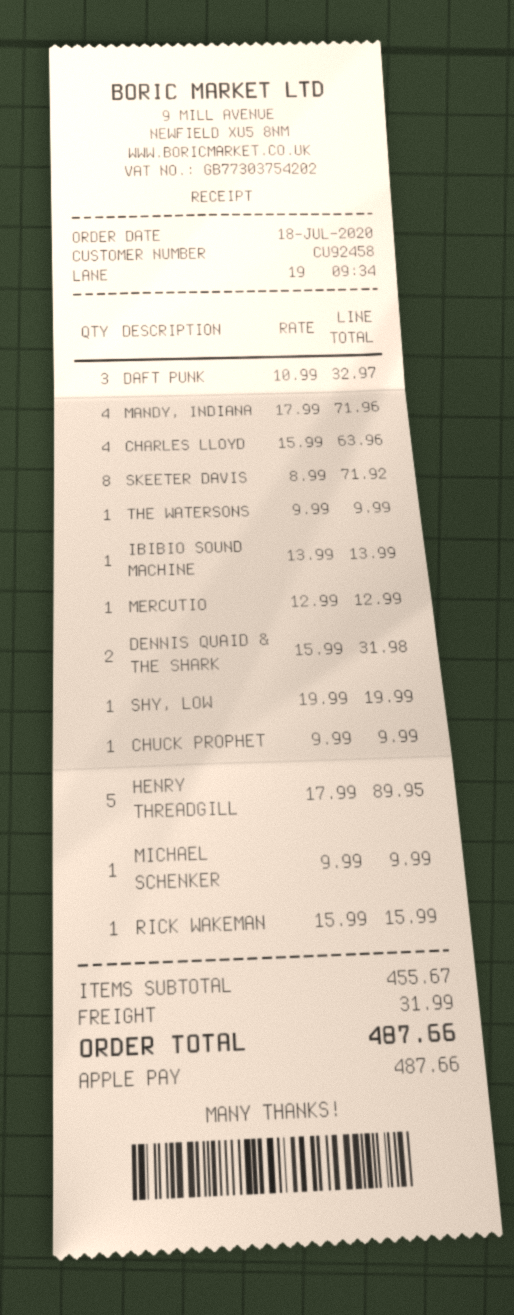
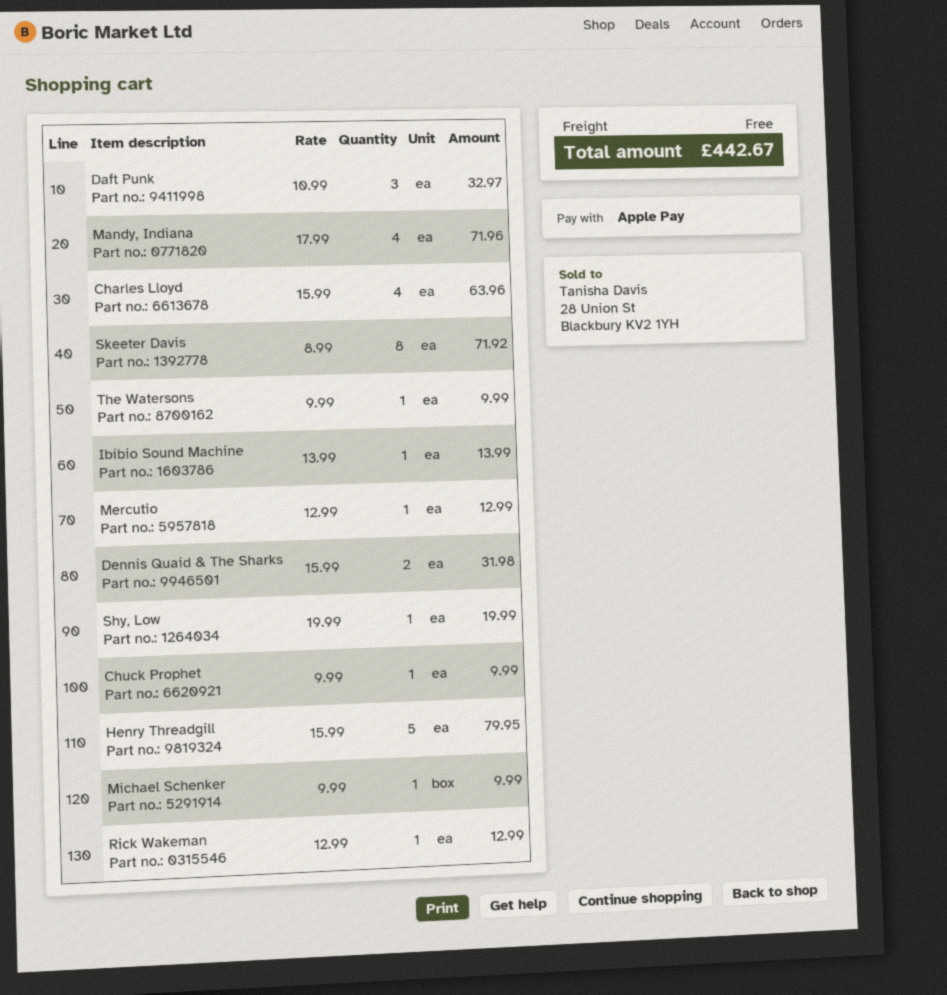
HENRY THREADGILL: 5 x 17.99 = 89.95 -> 5 x 15.99 = 79.95
RICK WAKEMAN: 1 x 15.99 = 15.99 -> 1 x 12.99 = 12.99
shipping: 31.99 -> 0.00
total: 487.66 -> 442.67

